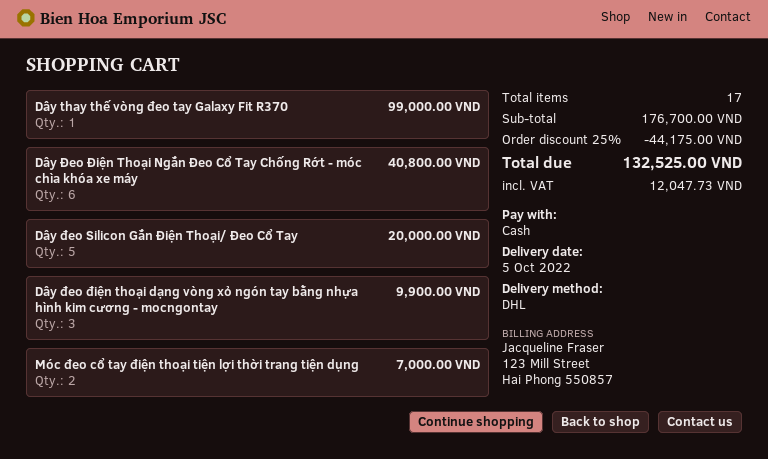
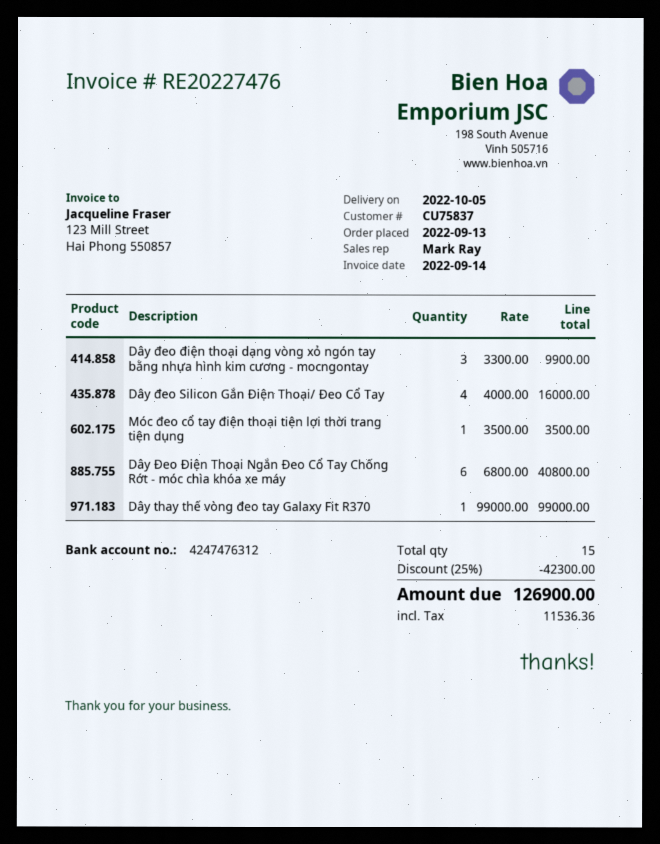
Dây đeo Silicon Gắn Điện Thoại/ Đeo Cổ Tay: 5 for 20000.00 -> 4 for 16000.00
Móc đeo cổ tay điện thoại tiện lợi thời trang tiện dụng: 2 for 7000.00 -> 1 for 3500.00
total quantity: 17 -> 15
discount: 25% = 44175.00 -> 25% = 42300.00
tax: 12047.73 -> 11536.36
total: 132525.00 -> 126900.00

